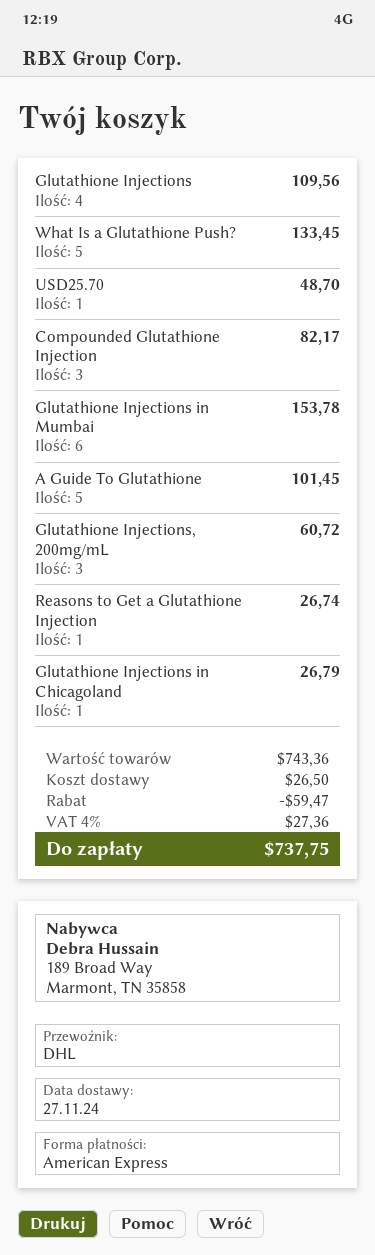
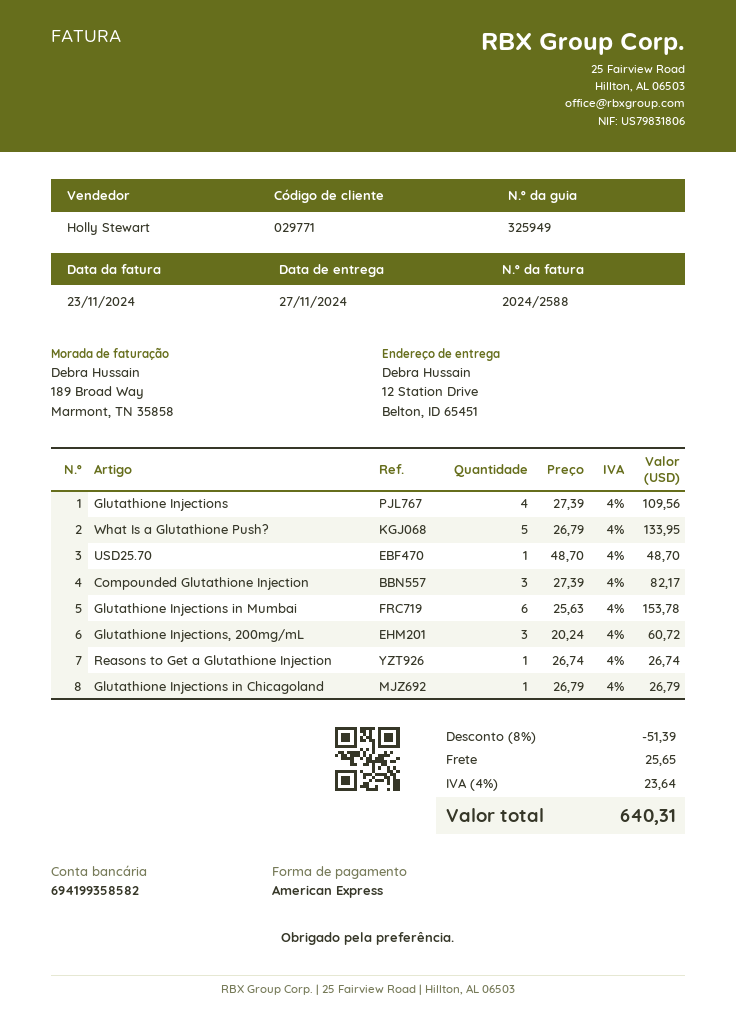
What Is a Glutathione Push?: 5 for 133.45 -> 5 for 133.95
A Guide To Glutathione: 5 for 101.45 -> none
discount: 59.47 -> 51.39
shipping: 26.50 -> 25.65
tax: 4% = 27.36 -> 4% = 23.64
total: 737.75 -> 640.31

